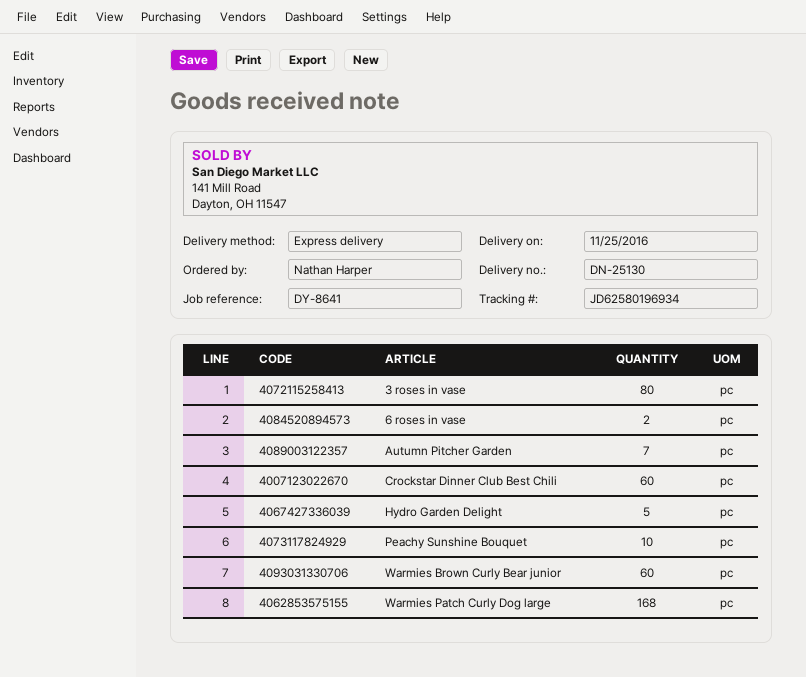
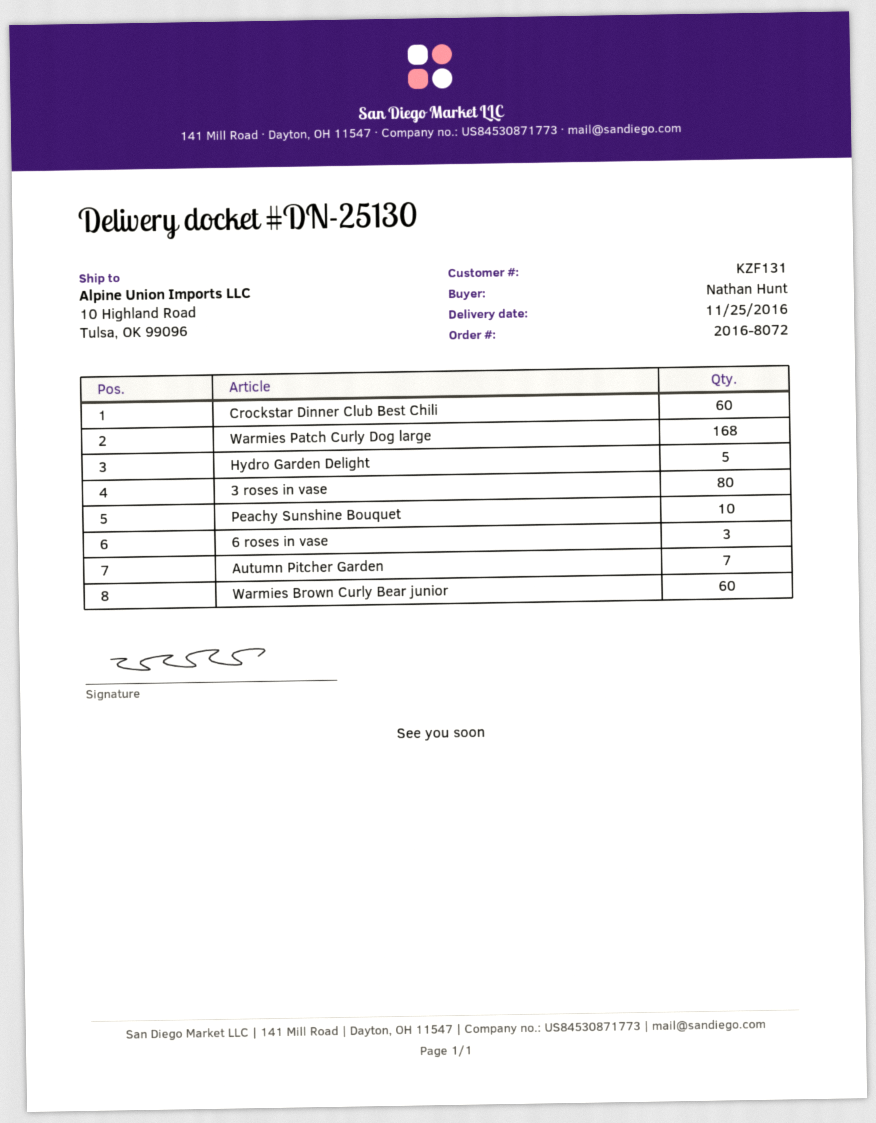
ordered by: Nathan Harper -> Nathan Hunt
6 roses in vase: 2 -> 3

